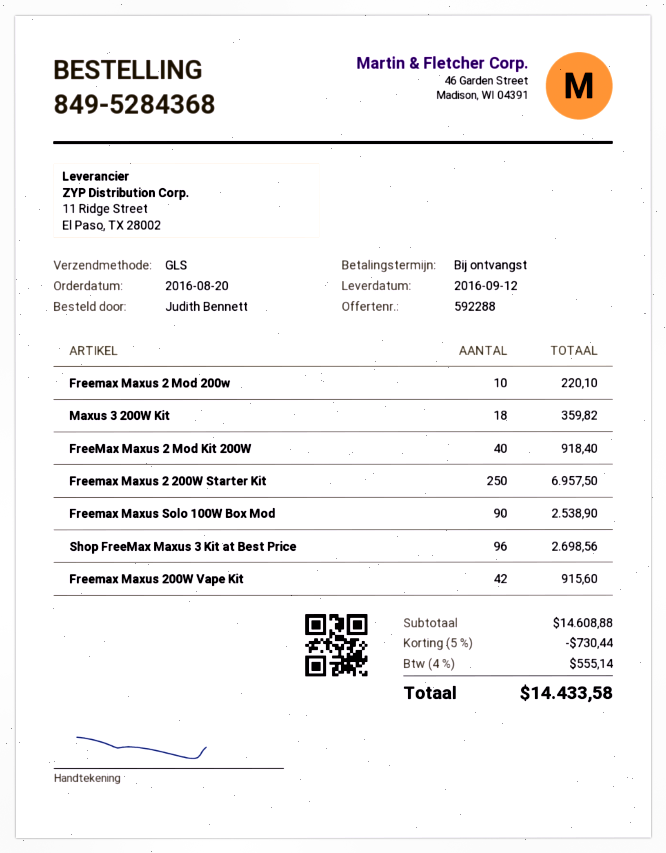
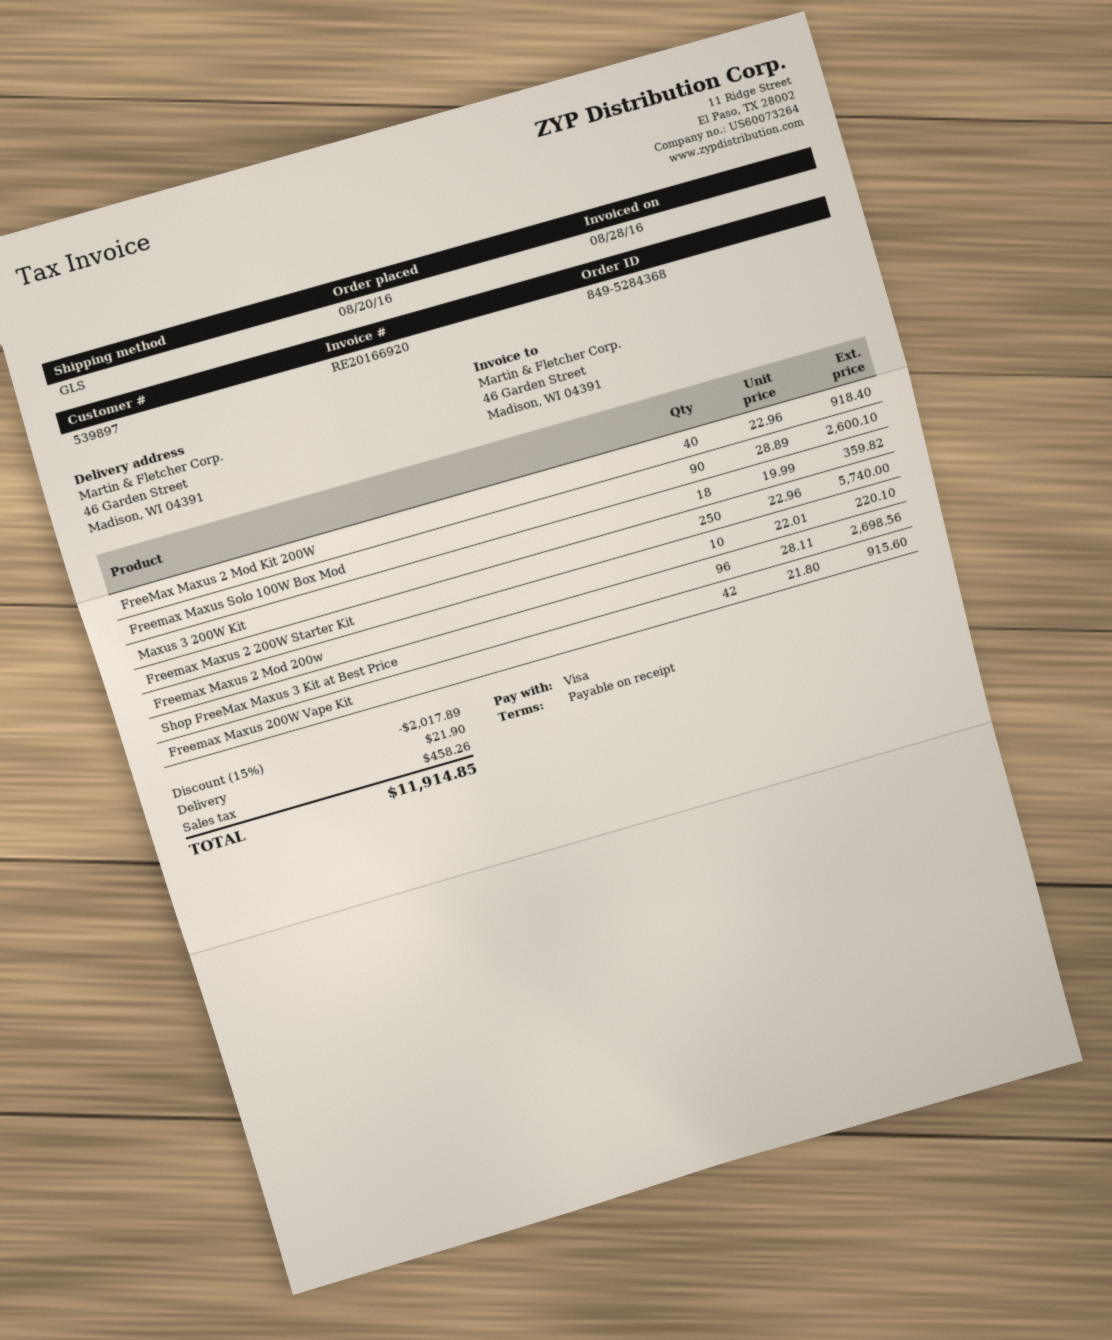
Freemax Maxus 2 200W Starter Kit: 250 for 6957.50 -> 250 for 5740.00
Freemax Maxus Solo 100W Box Mod: 90 for 2538.90 -> 90 for 2600.10
discount: 5% = 730.44 -> 15% = 2017.89
shipping: none -> 21.90
tax: 555.14 -> 458.26
total: 14433.58 -> 11914.85

